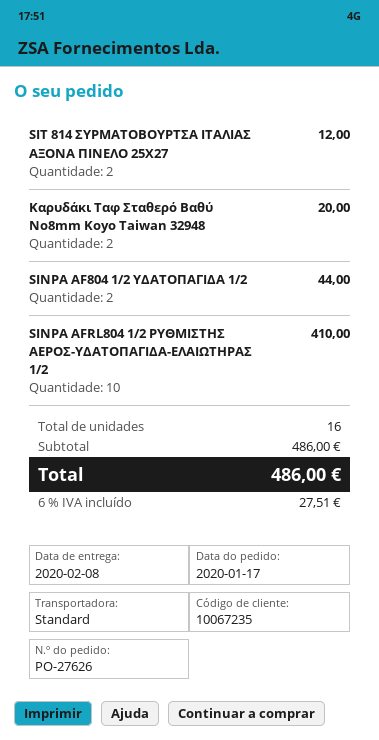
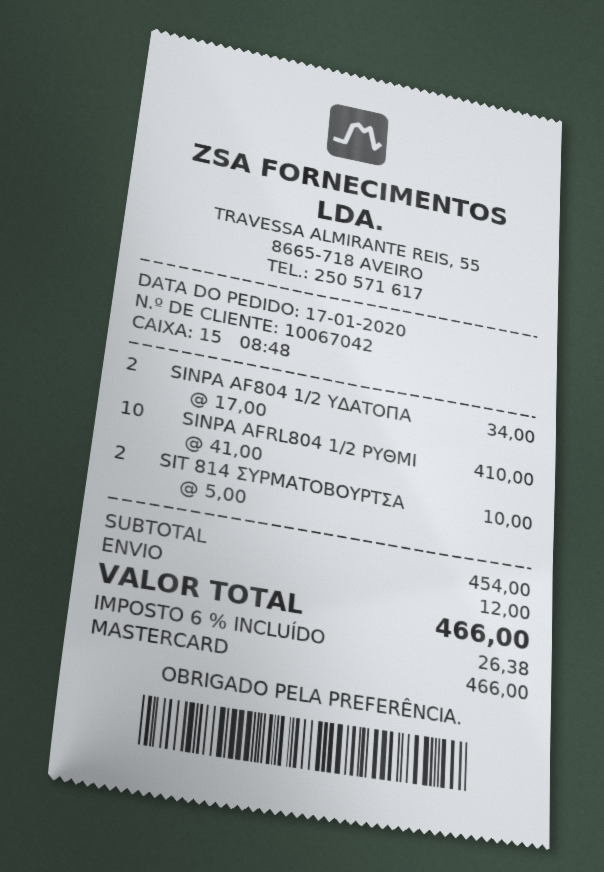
customer number: 10067235 -> 10067042
SIT 814 ΣΥΡΜΑΤΟΒΟΥΡΤΣΑ ΙΤΑΛΙΑΣ ΑΞΟΝΑ ΠΙΝΕΛΟ 25Χ27: 2 for 12.00 -> 2 for 10.00
Καρυδάκι Ταφ Σταθερό Βαθύ No8mm Κοyo Taiwan 32948: 2 for 20.00 -> none
SINPA AF804 1/2 ΥΔΑΤΟΠΑΓΙΔΑ 1/2: 2 for 44.00 -> 2 for 34.00
subtotal: 486.00 -> 454.00
shipping: none -> 12.00
tax: 6% = 27.51 -> 6% = 26.38
total: 486.00 -> 466.00

